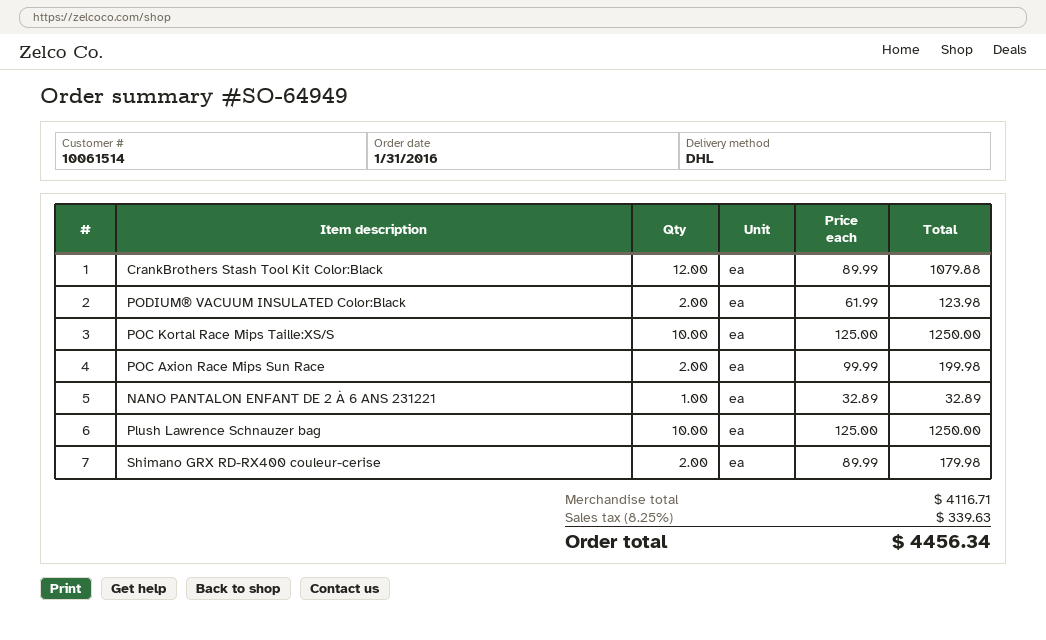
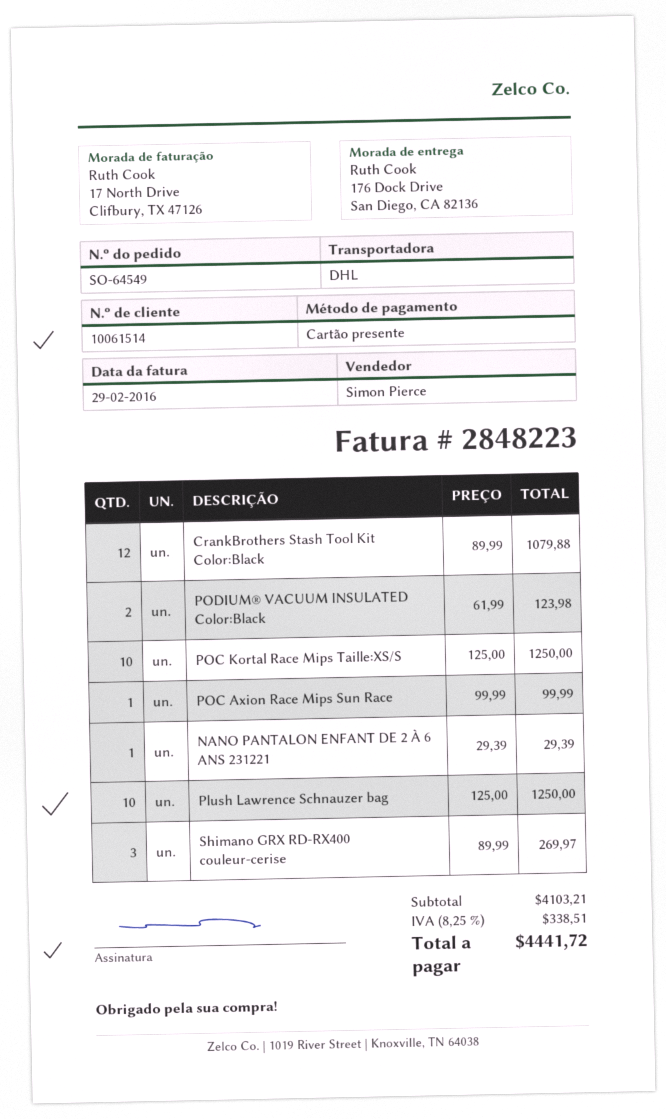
order number: SO-64949 -> SO-64549
POC Axion Race Mips Sun Race: 2 x 99.99 = 199.98 -> 1 x 99.99 = 99.99
NANO PANTALON ENFANT DE 2 À 6 ANS 231221: 1 x 32.89 = 32.89 -> 1 x 29.39 = 29.39
Shimano GRX RD-RX400 couleur-cerise: 2 x 89.99 = 179.98 -> 3 x 89.99 = 269.97
subtotal: 4116.71 -> 4103.21
tax: 8.25% = 339.63 -> 8.25% = 338.51
total: 4456.34 -> 4441.72

